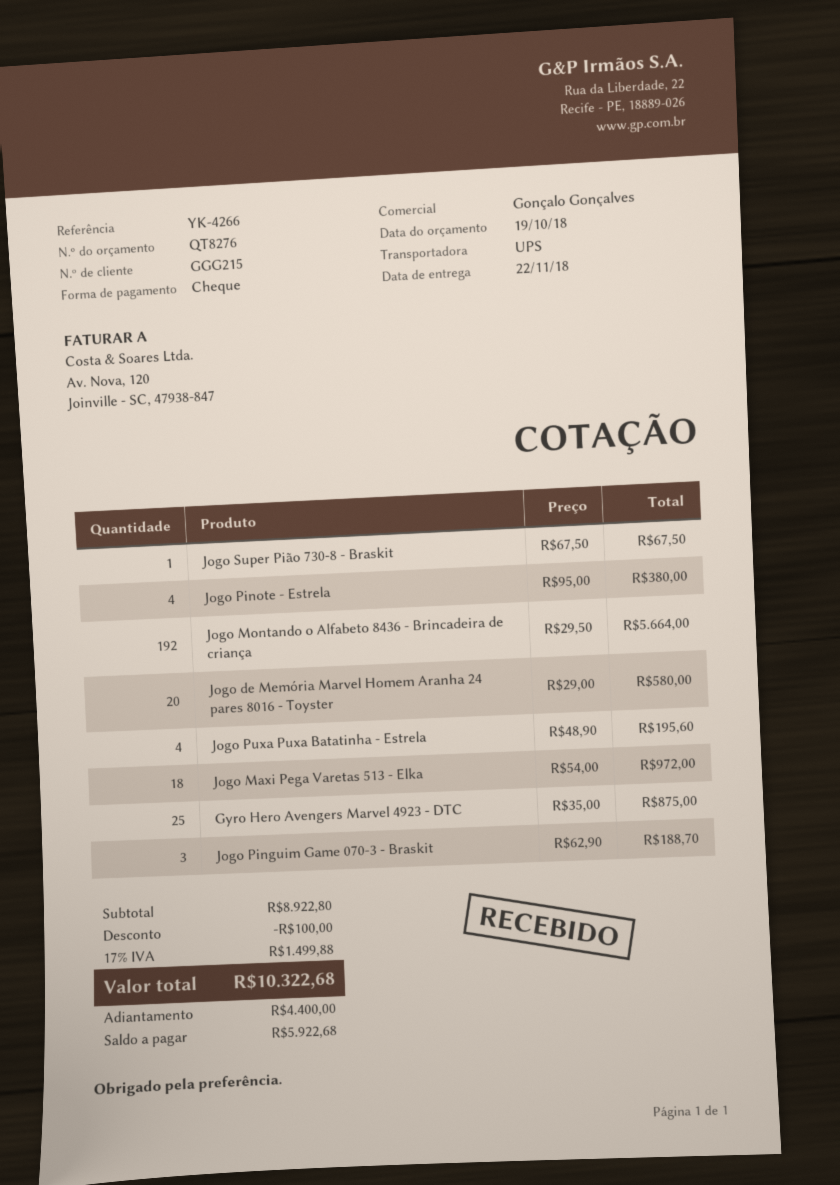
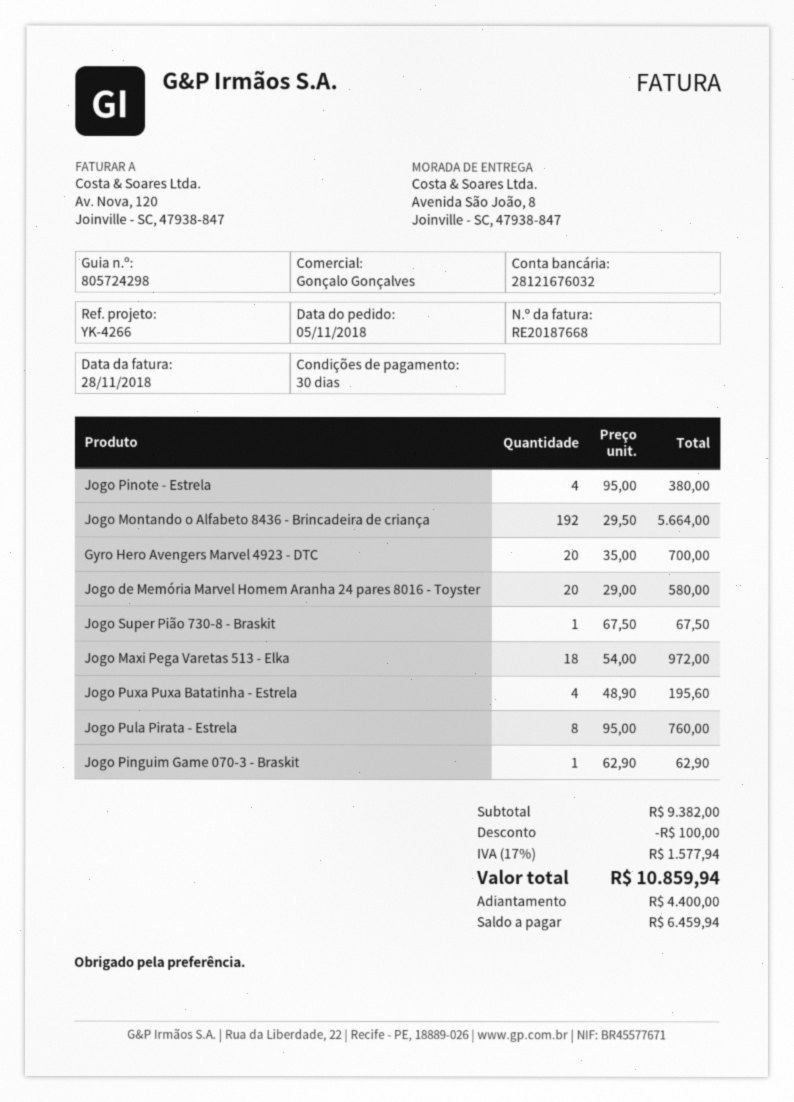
Gyro Hero Avengers Marvel 4923 - DTC: 25 x 35.00 = 875.00 -> 20 x 35.00 = 700.00
Jogo Pinguim Game 070-3 - Braskit: 3 x 62.90 = 188.70 -> 1 x 62.90 = 62.90
Jogo Pula Pirata - Estrela: none -> 8 x 95.00 = 760.00
subtotal: 8922.80 -> 9382.00
tax: 17% = 1499.88 -> 17% = 1577.94
total: 10322.68 -> 10859.94
balance: 5922.68 -> 6459.94

